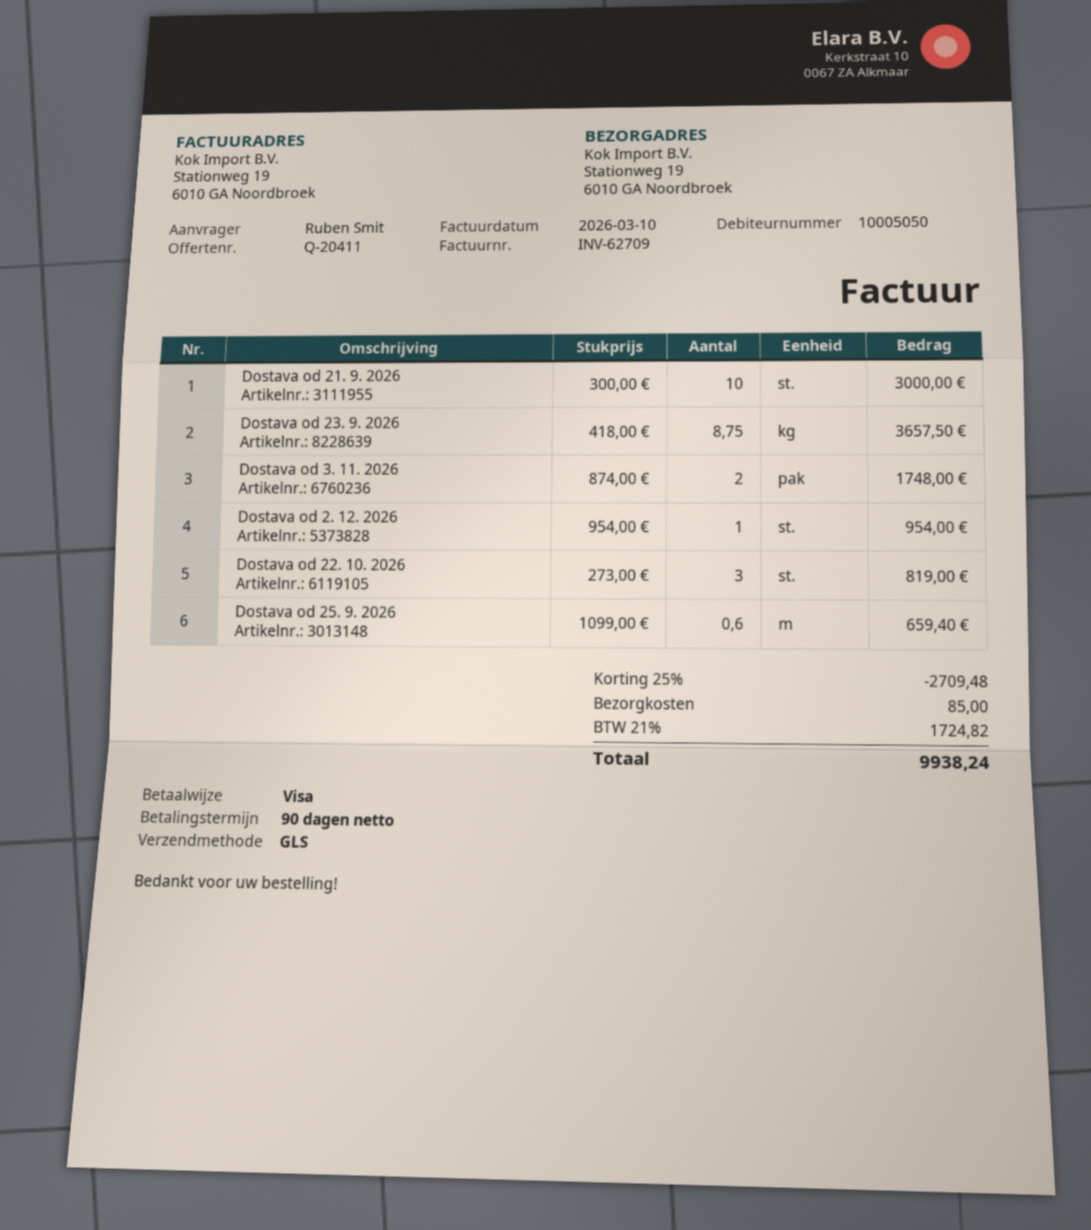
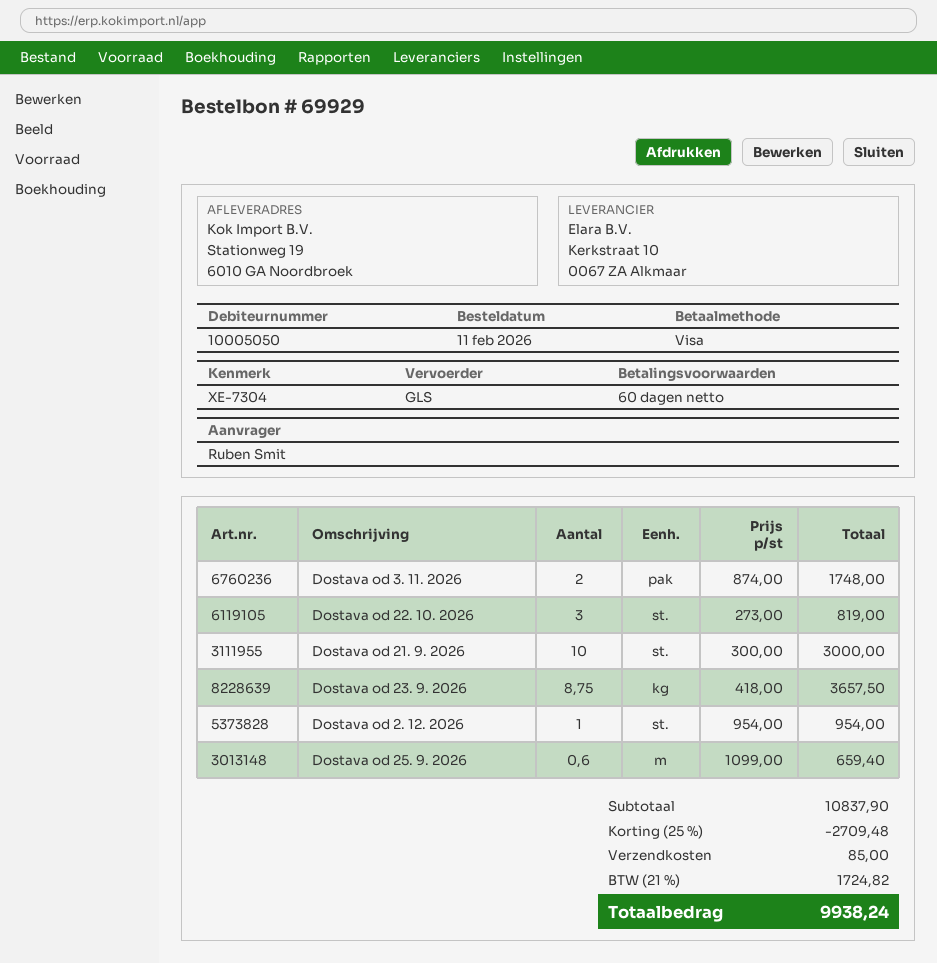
payment terms: 90 days -> 60 days

